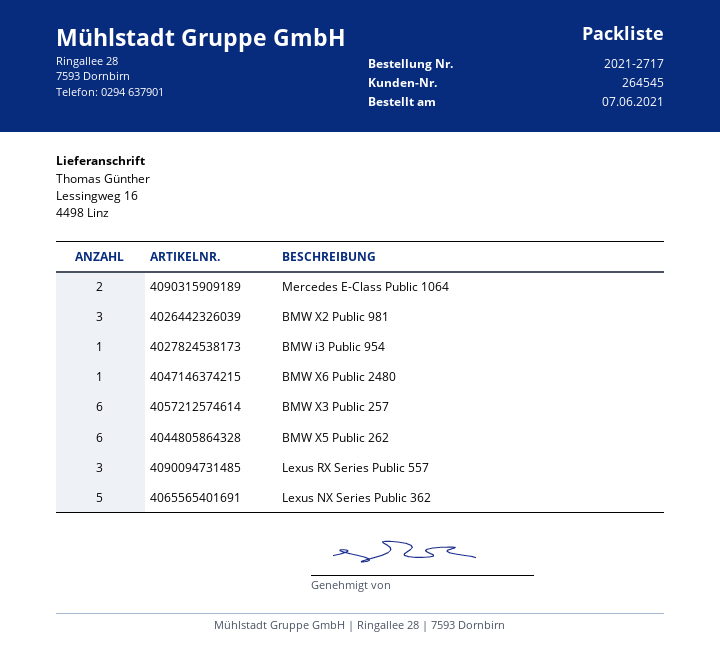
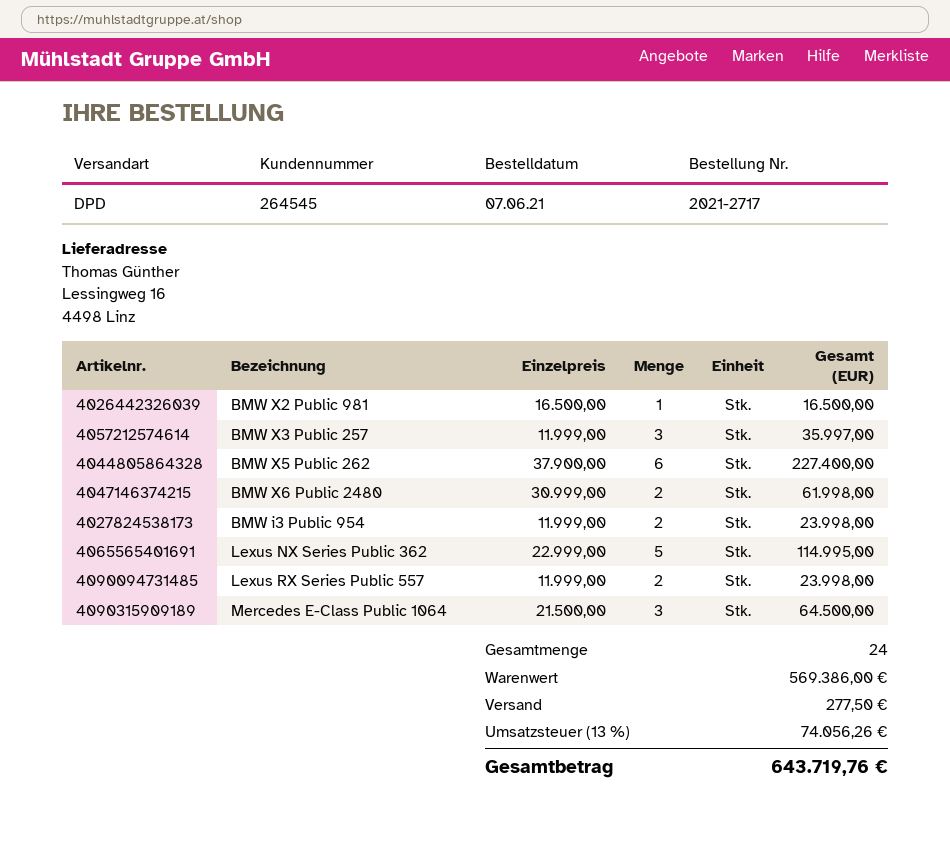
Mercedes E-Class Public 1064: 2 -> 3
BMW X2 Public 981: 3 -> 1
BMW i3 Public 954: 1 -> 2
BMW X6 Public 2480: 1 -> 2
BMW X3 Public 257: 6 -> 3
Lexus RX Series Public 557: 3 -> 2

